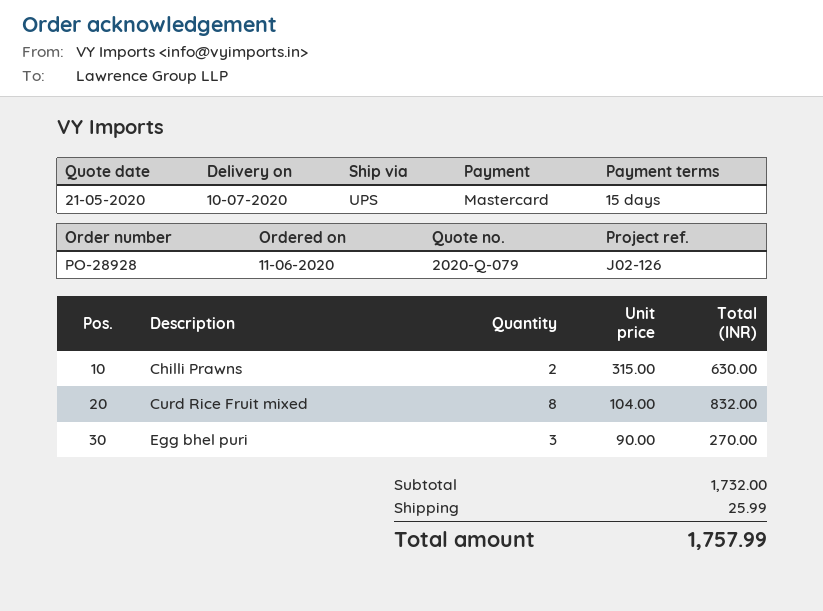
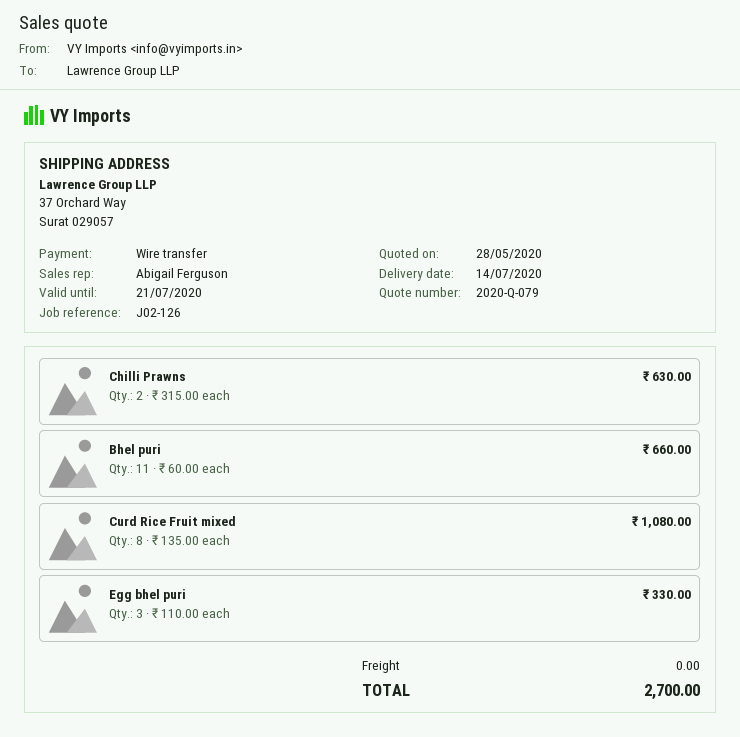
quote date: 2020-05-21 -> 2020-05-28
delivery date: 2020-07-10 -> 2020-07-14
payment method: Mastercard -> bank transfer
Curd Rice Fruit mixed: 8 x 104.00 = 832.00 -> 8 x 135.00 = 1080.00
Egg bhel puri: 3 x 90.00 = 270.00 -> 3 x 110.00 = 330.00
Bhel puri: none -> 11 x 60.00 = 660.00
shipping: 25.99 -> 0.00
total: 1757.99 -> 2700.00

